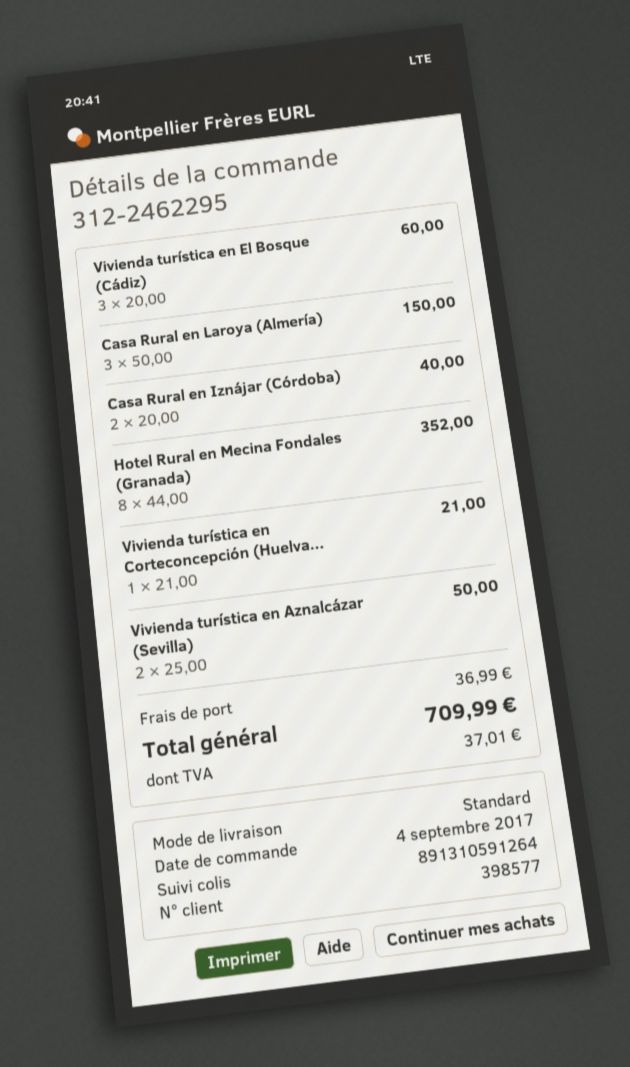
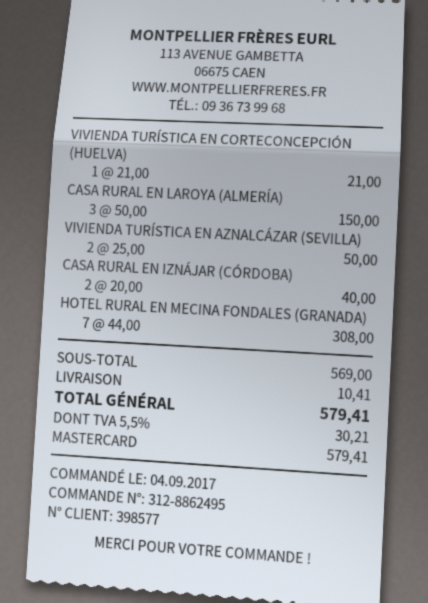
order number: 312-2462295 -> 312-8862495
Vivienda turística en El Bosque (Cádiz): 3 x 20.00 = 60.00 -> none
Hotel Rural en Mecina Fondales (Granada): 8 x 44.00 = 352.00 -> 7 x 44.00 = 308.00
shipping: 36.99 -> 10.41
tax: 37.01 -> 30.21
total: 709.99 -> 579.41

